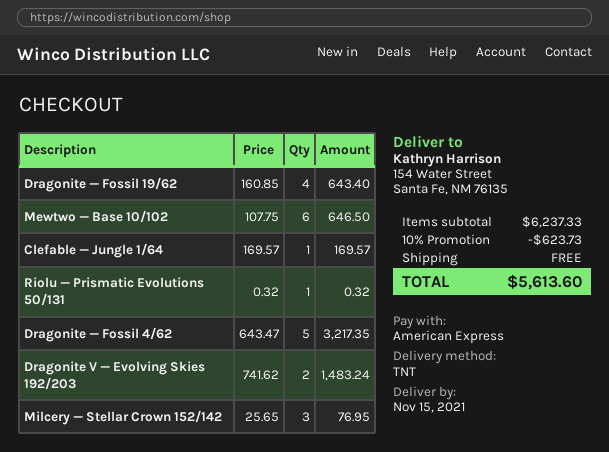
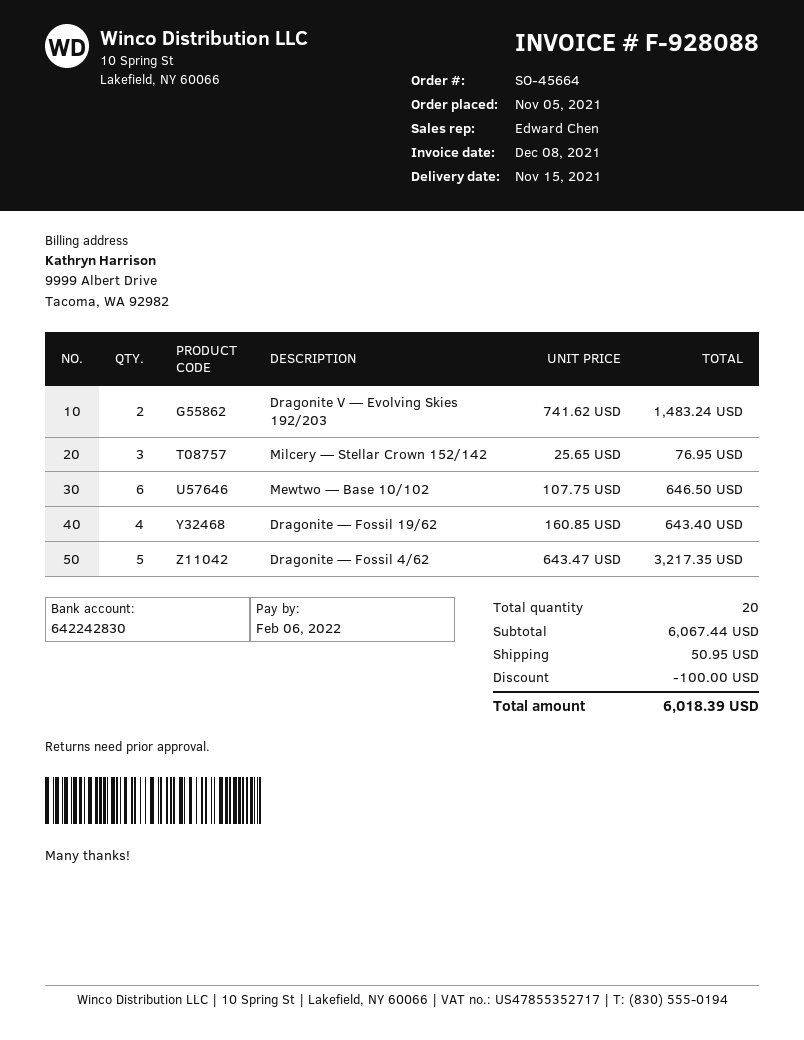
Clefable — Jungle 1/64: 1 x 169.57 = 169.57 -> none
Riolu — Prismatic Evolutions 50/131: 1 x 0.32 = 0.32 -> none
subtotal: 6237.33 -> 6067.44
discount: 623.73 -> 100.00
shipping: 0.00 -> 50.95
total: 5613.60 -> 6018.39

